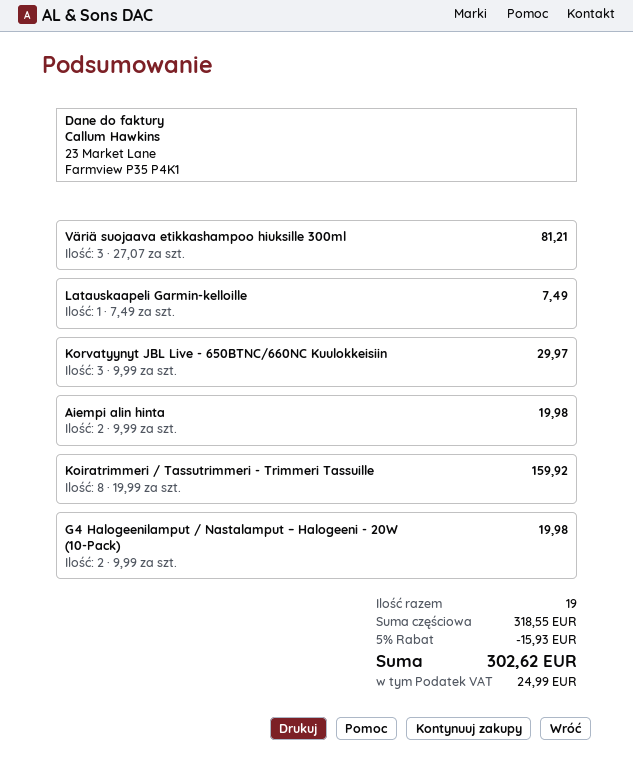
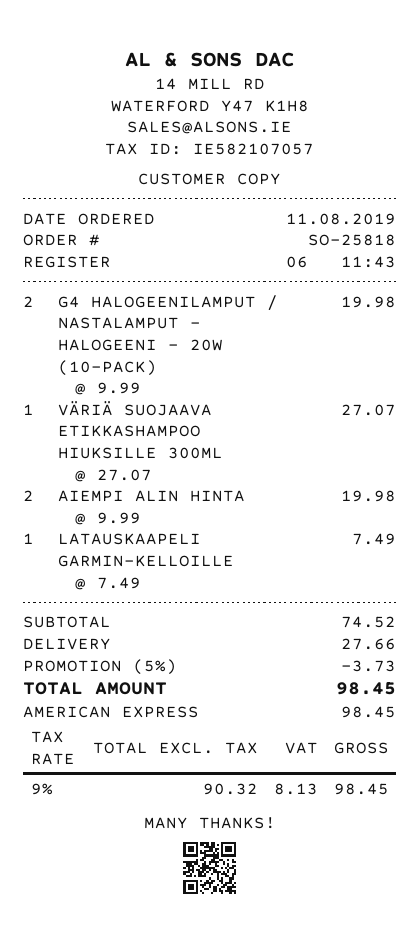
Väriä suojaava etikkashampoo hiuksille 300ml: 3 x 27.07 = 81.21 -> 1 x 27.07 = 27.07
Korvatyynyt JBL Live - 650BTNC/660NC Kuulokkeisiin: 3 x 9.99 = 29.97 -> none
Koiratrimmeri / Tassutrimmeri - Trimmeri Tassuille: 8 x 19.99 = 159.92 -> none
subtotal: 318.55 -> 74.52
discount: 5% = 15.93 -> 5% = 3.73
shipping: none -> 27.66
tax: 24.99 -> 8.13
total: 302.62 -> 98.45

